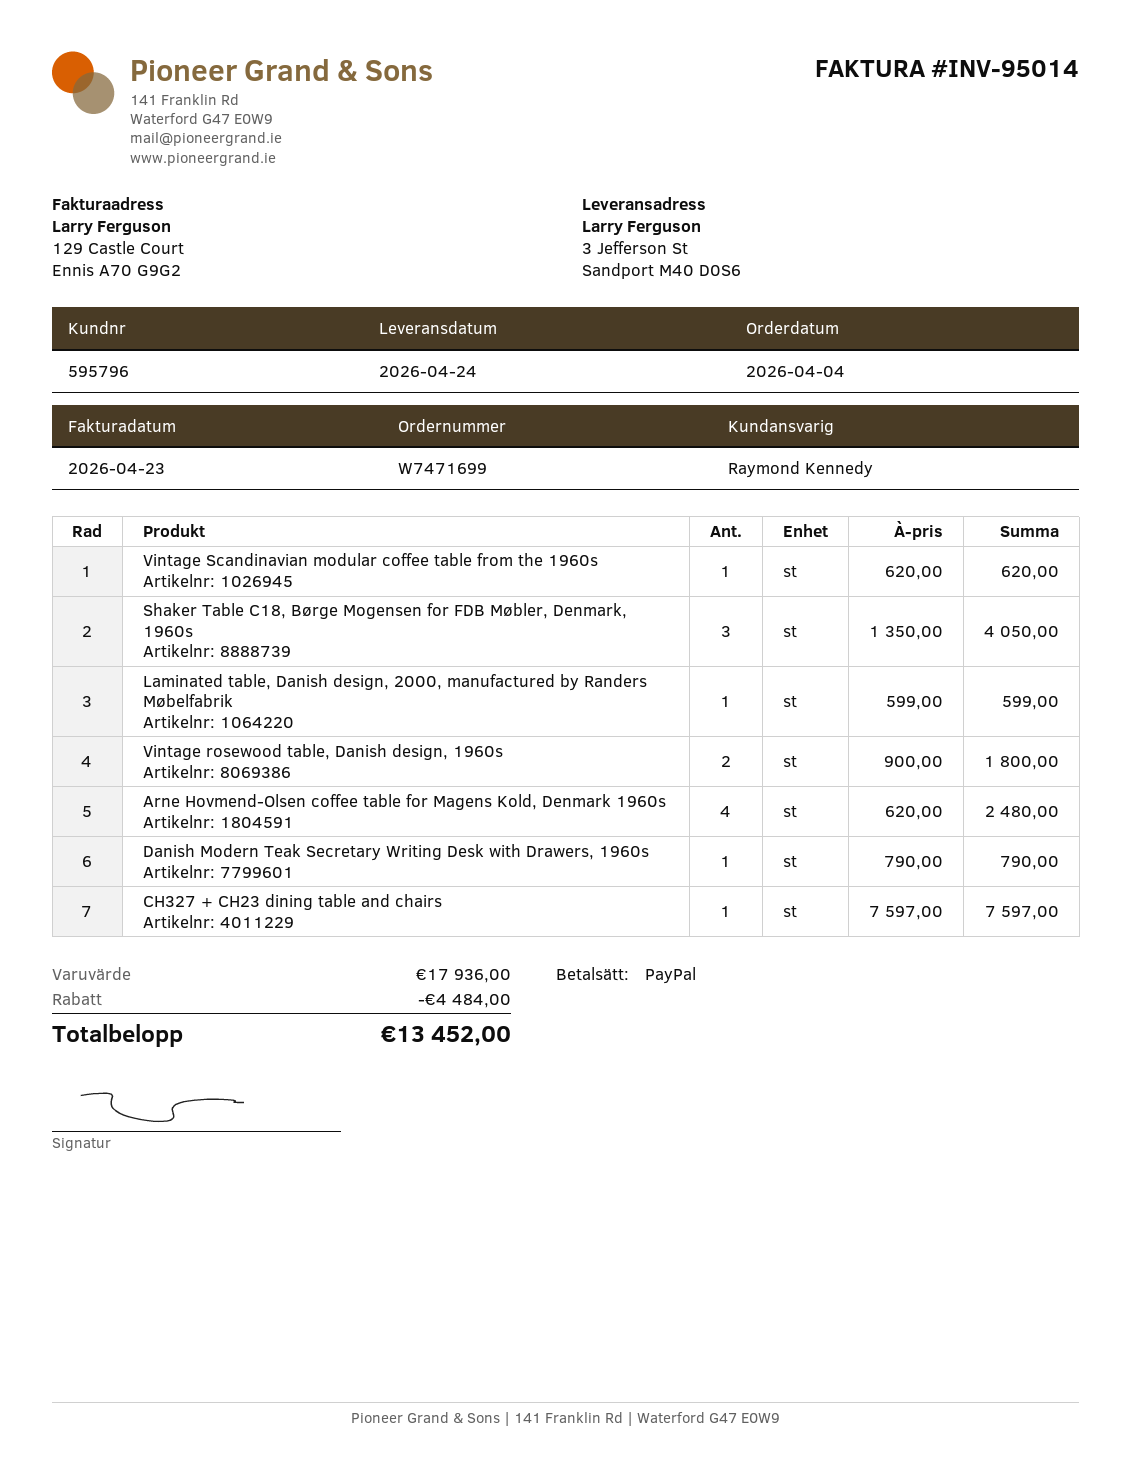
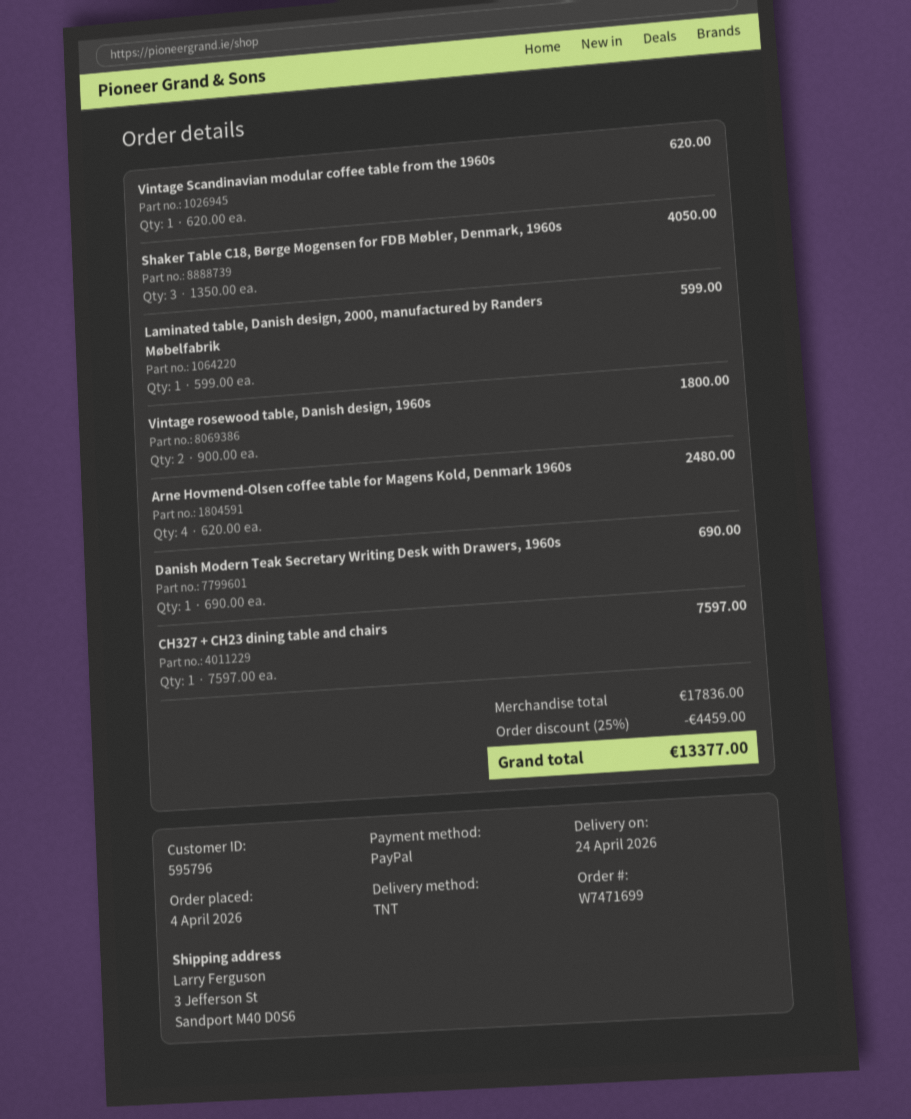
Danish Modern Teak Secretary Writing Desk with Drawers, 1960s: 1 x 790.00 = 790.00 -> 1 x 690.00 = 690.00
subtotal: 17936.00 -> 17836.00
discount: 4484.00 -> 4459.00
total: 13452.00 -> 13377.00

